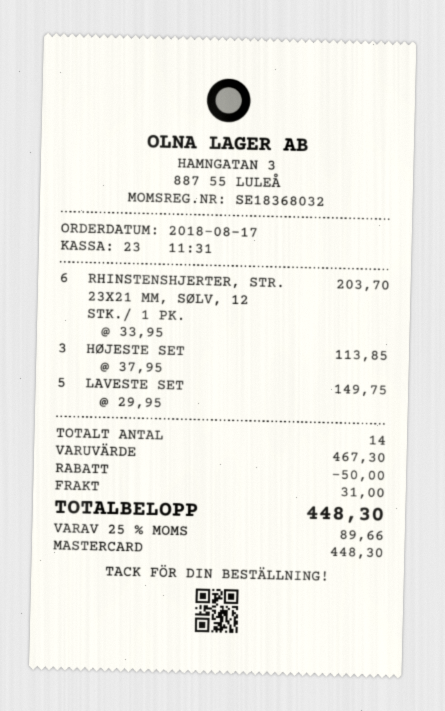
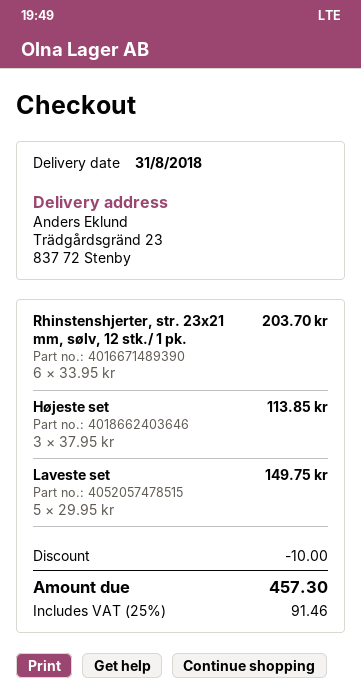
discount: 50.00 -> 10.00
shipping: 31.00 -> none
tax: 25% = 89.66 -> 25% = 91.46
total: 448.30 -> 457.30

